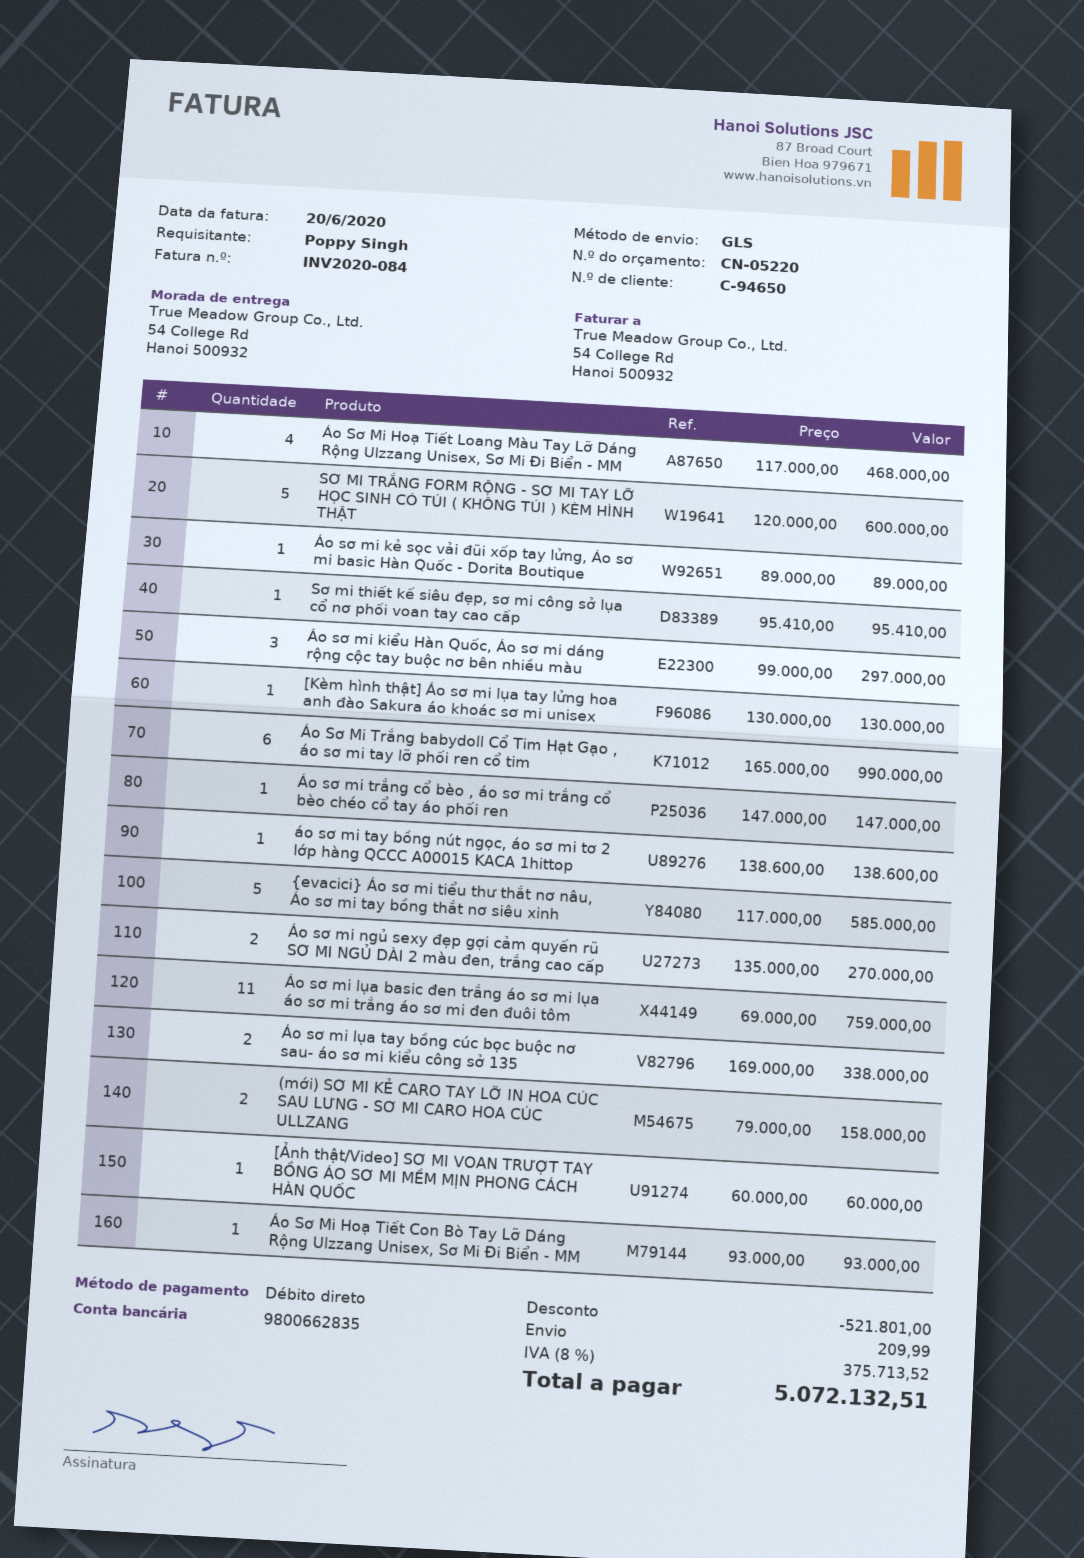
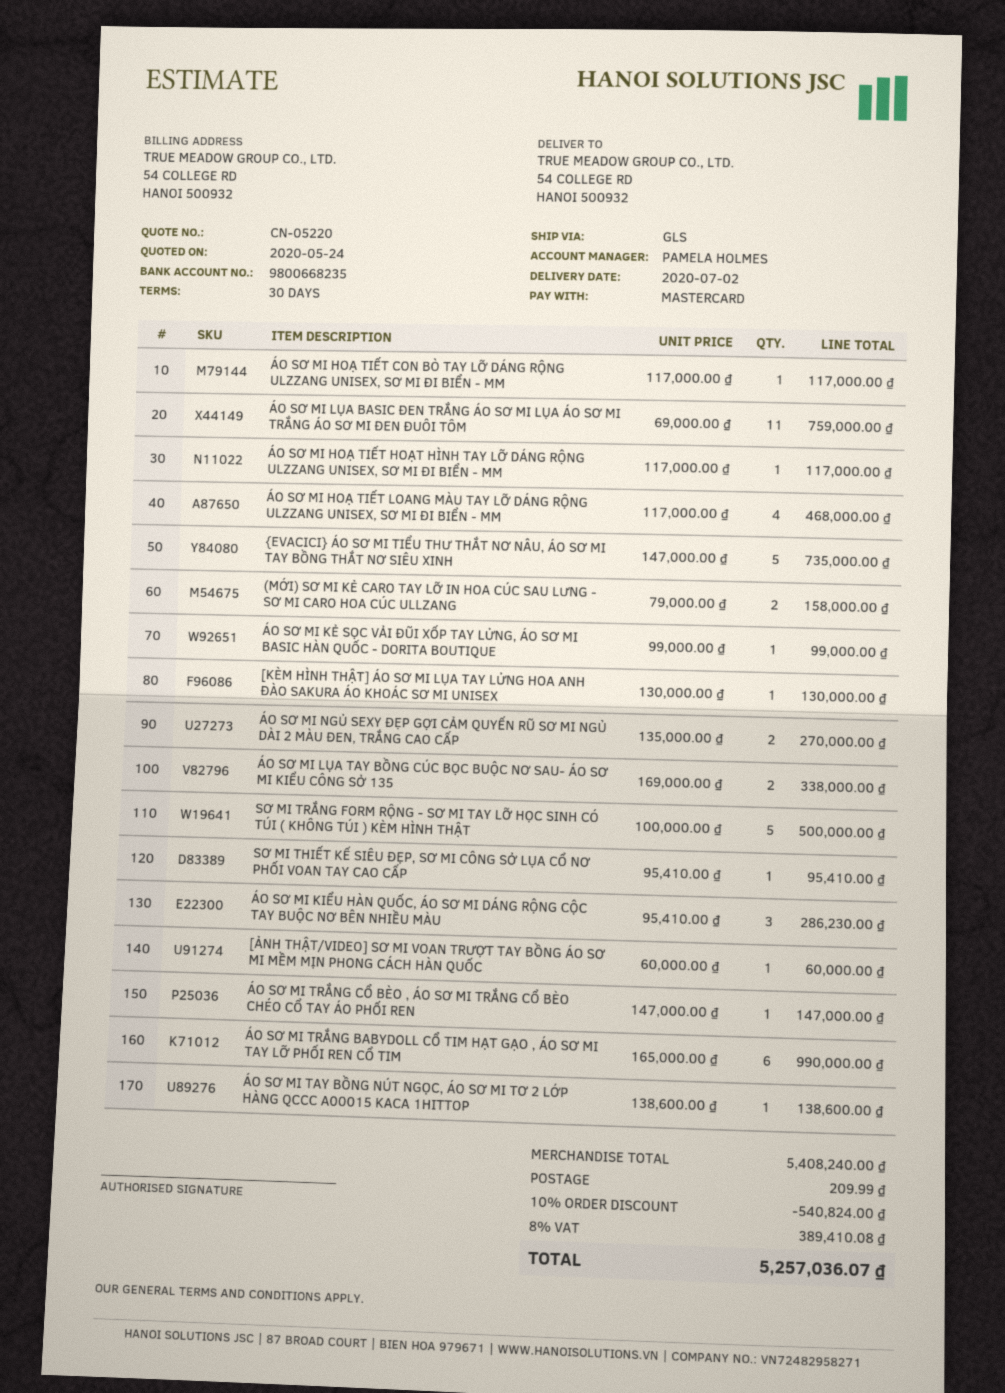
payment method: direct debit -> Mastercard
bank account: 9800662835 -> 9800668235
SƠ MI TRẮNG FORM RỘNG - SƠ MI TAY LỠ HỌC SINH CÓ TÚI ( KHÔNG TÚI ) KÈM HÌNH THẬT: 5 x 120000.00 = 600000.00 -> 5 x 100000.00 = 500000.00
Áo sơ mi kẻ sọc vải đũi xốp tay lửng, Áo sơ mi basic Hàn Quốc - Dorita Boutique: 1 x 89000.00 = 89000.00 -> 1 x 99000.00 = 99000.00
Áo sơ mi kiểu Hàn Quốc, Áo sơ mi dáng rộng cộc tay buộc nơ bên nhiều màu: 3 x 99000.00 = 297000.00 -> 3 x 95410.00 = 286230.00
{evacici} Áo sơ mi tiểu thư thắt nơ nâu, Áo sơ mi tay bồng thắt nơ siêu xinh: 5 x 117000.00 = 585000.00 -> 5 x 147000.00 = 735000.00
Áo Sơ Mi Hoạ Tiết Con Bò Tay Lỡ Dáng Rộng Ulzzang Unisex, Sơ Mi Đi Biển - MM: 1 x 93000.00 = 93000.00 -> 1 x 117000.00 = 117000.00
ÁO SƠ MI HOẠ TIẾT HOẠT HÌNH TAY LỠ DÁNG RỘNG ULZZANG UNISEX, SƠ MI ĐI BIỂN - MM: none -> 1 x 117000.00 = 117000.00
discount: 521801.00 -> 540824.00
tax: 8% = 375713.52 -> 8% = 389410.08
total: 5072132.51 -> 5257036.07

